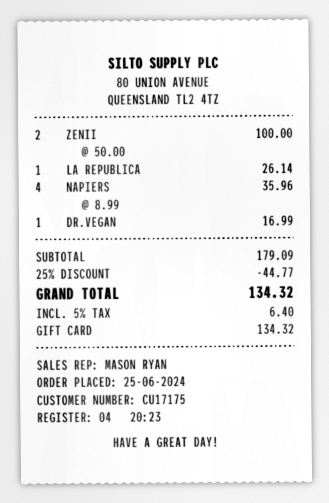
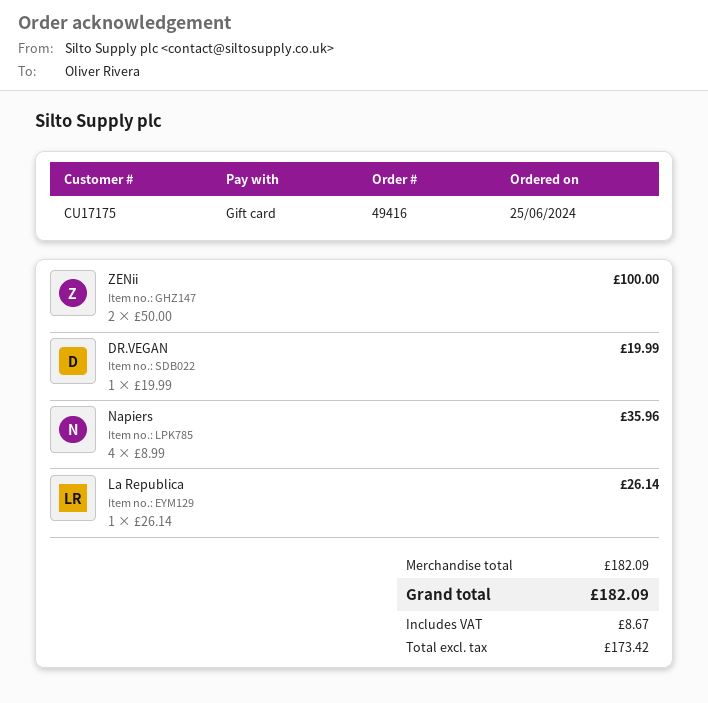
DR.VEGAN: 1 x 16.99 = 16.99 -> 1 x 19.99 = 19.99
subtotal: 179.09 -> 182.09
discount: 25% = 44.77 -> none
tax: 6.40 -> 8.67
total: 134.32 -> 182.09

